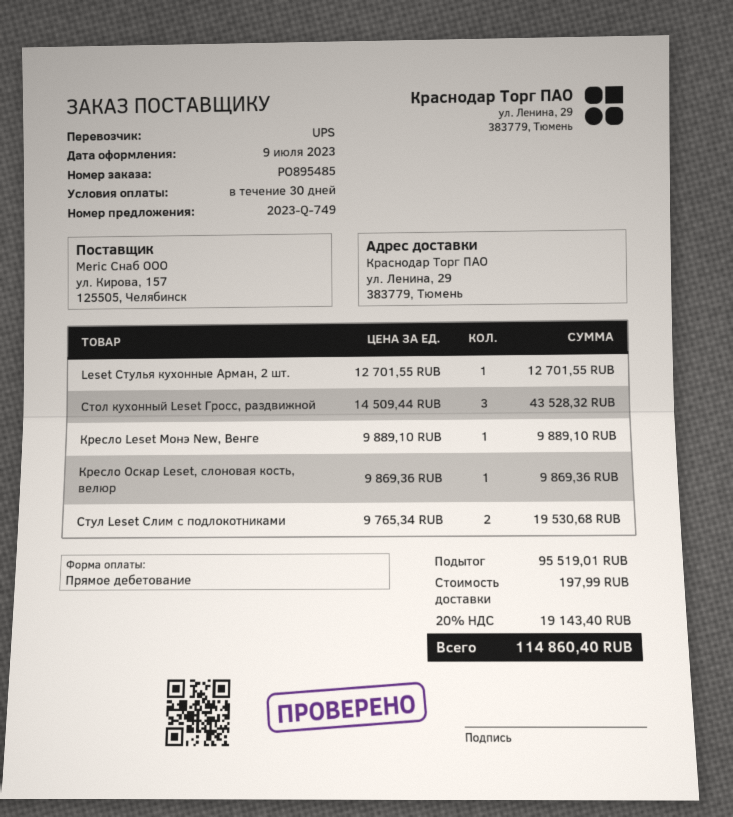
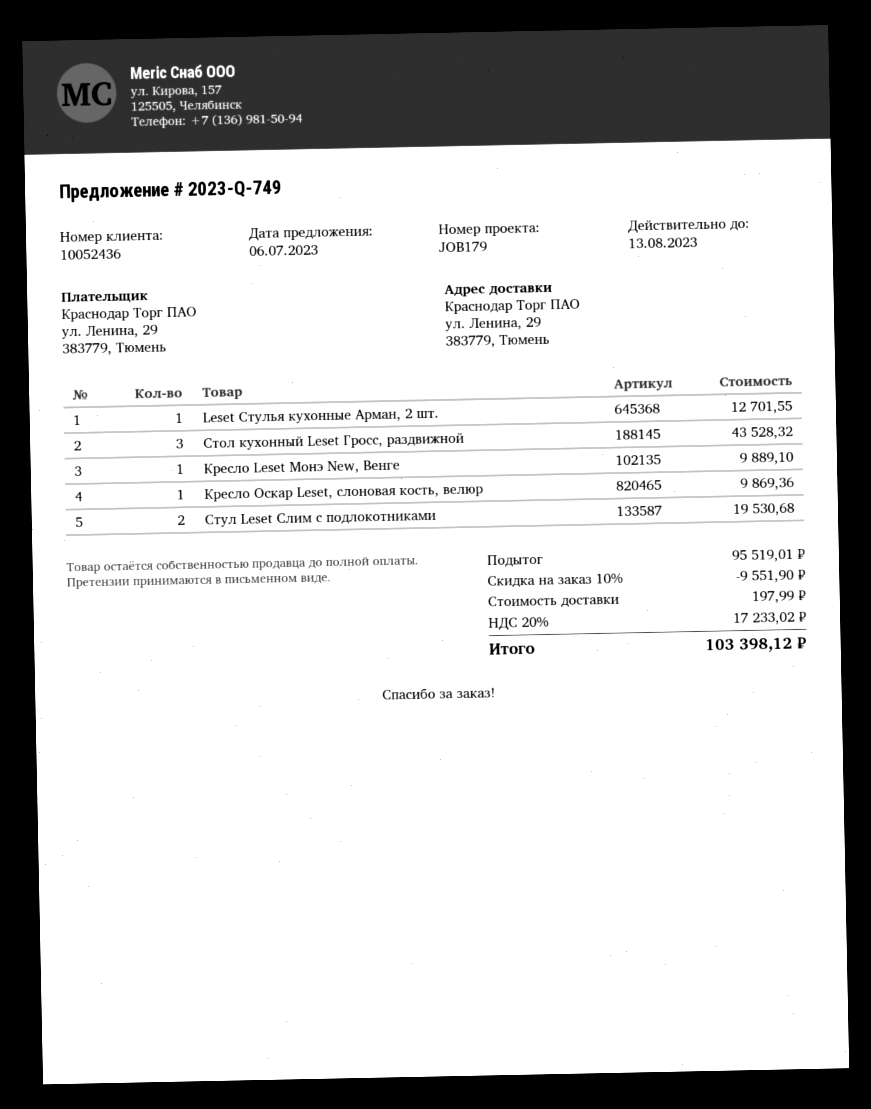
discount: none -> 10% = 9551.90
tax: 20% = 19143.40 -> 20% = 17233.02
total: 114860.40 -> 103398.12

